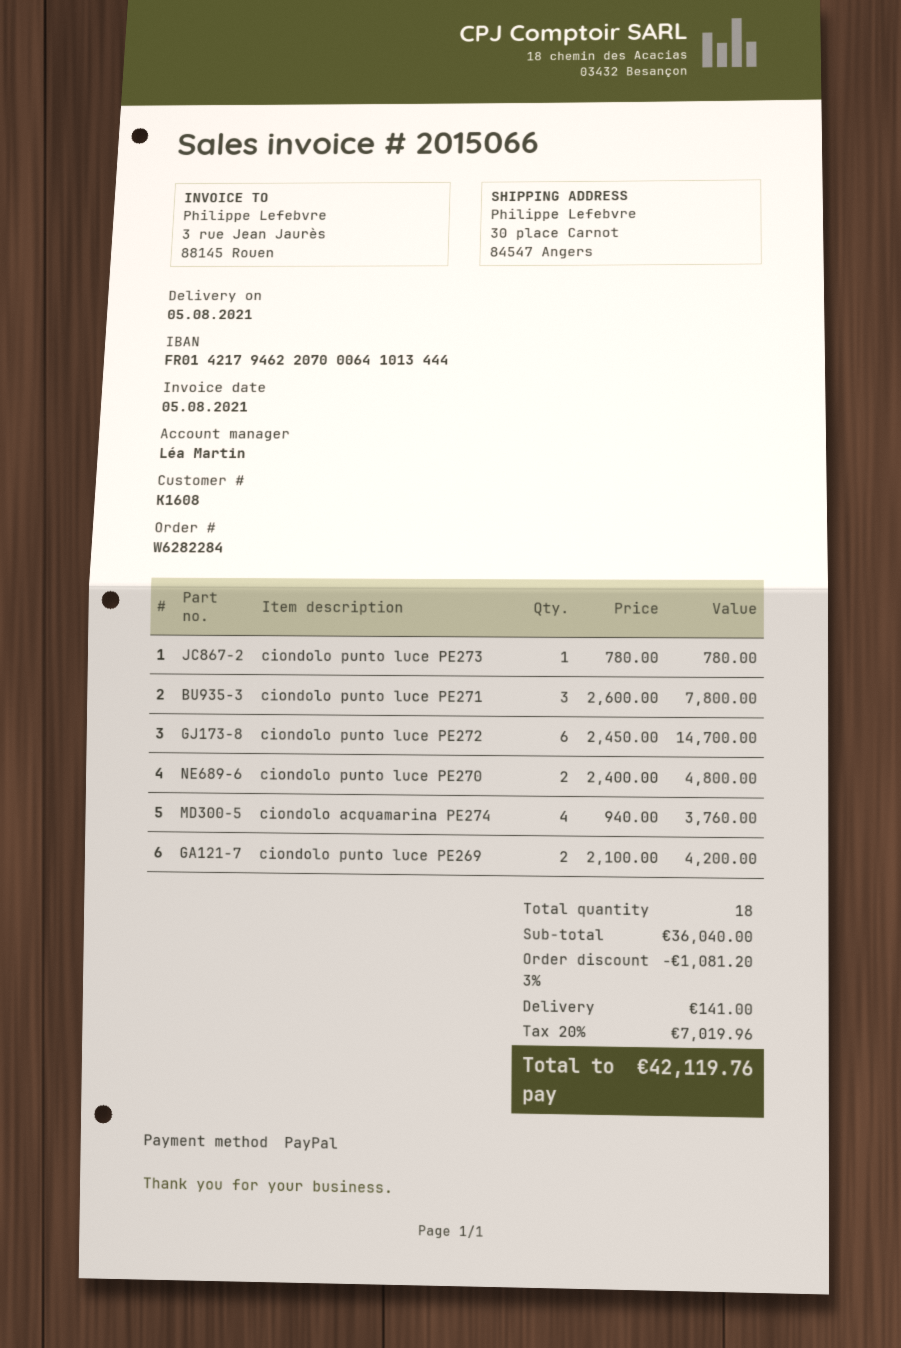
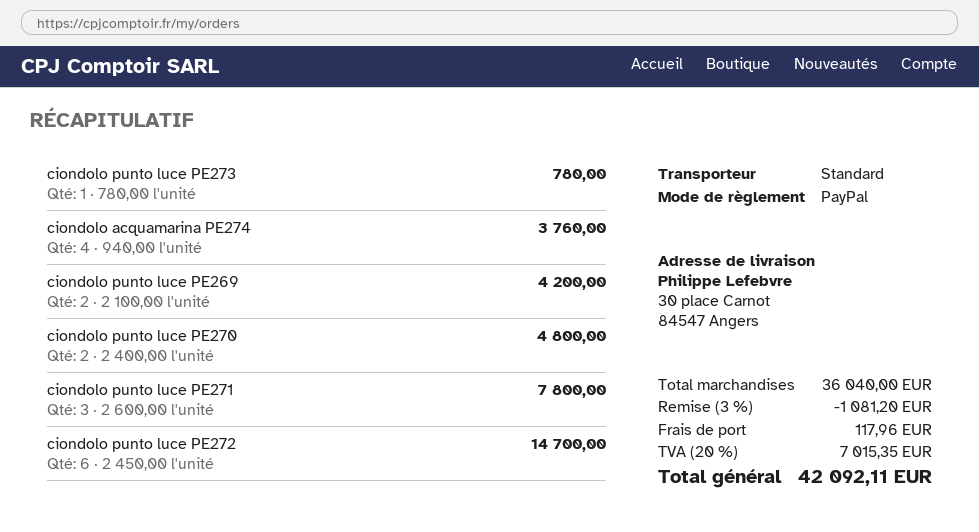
shipping: 141.00 -> 117.96
tax: 20% = 7019.96 -> 20% = 7015.35
total: 42119.76 -> 42092.11

